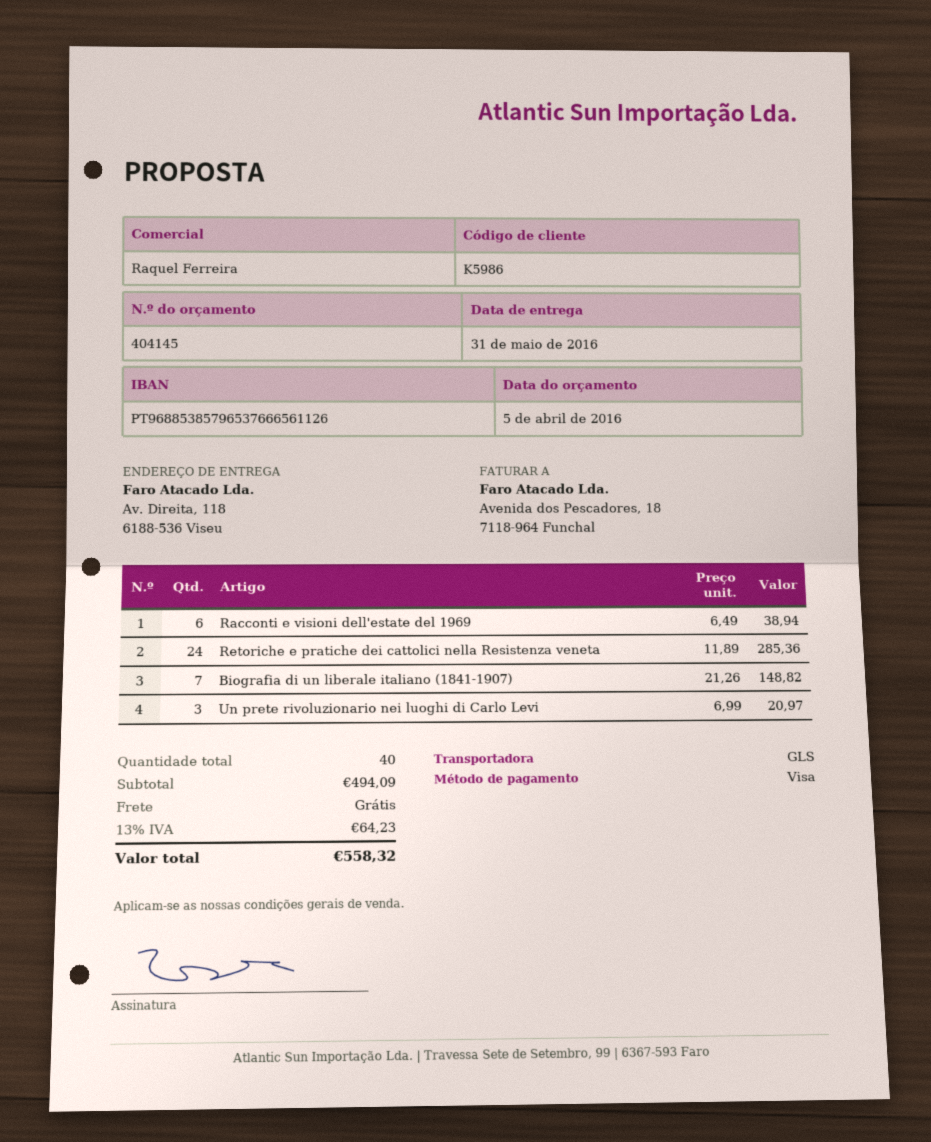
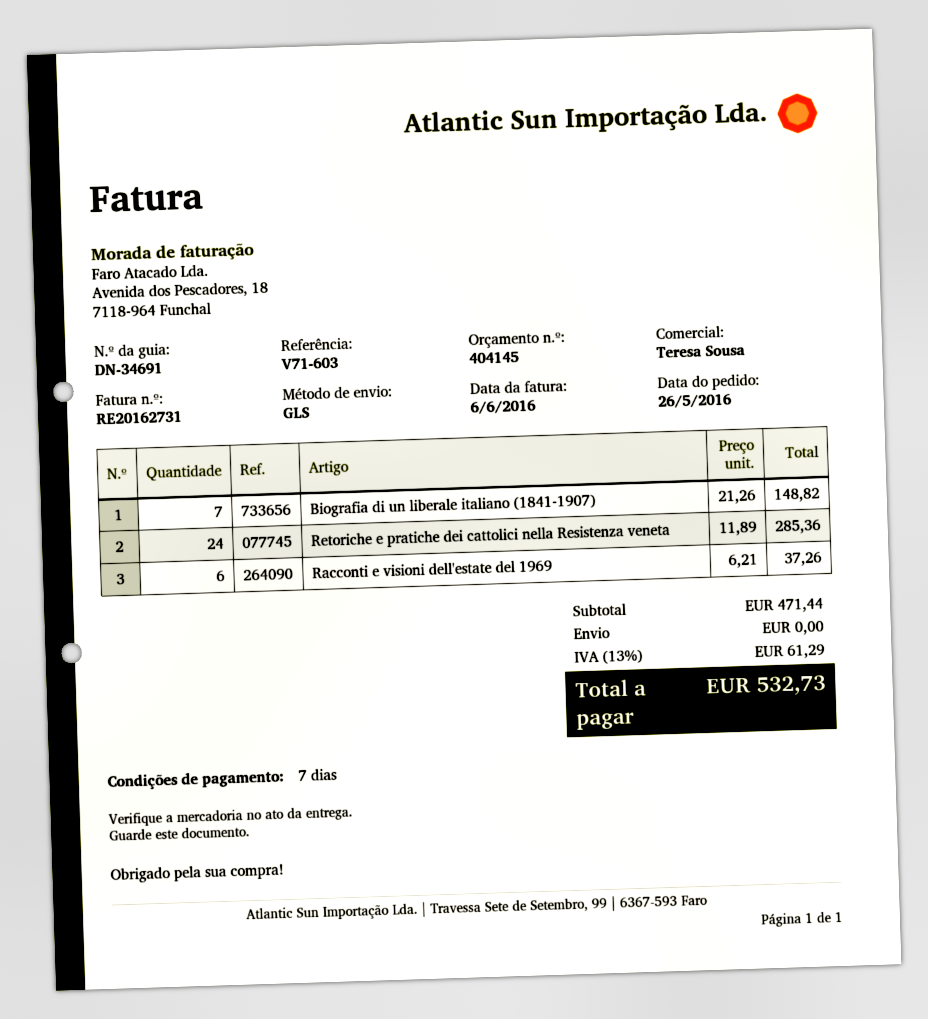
sales rep: Raquel Ferreira -> Teresa Sousa
Racconti e visioni dell'estate del 1969: 6 x 6.49 = 38.94 -> 6 x 6.21 = 37.26
Un prete rivoluzionario nei luoghi di Carlo Levi: 3 x 6.99 = 20.97 -> none
subtotal: 494.09 -> 471.44
tax: 13% = 64.23 -> 13% = 61.29
total: 558.32 -> 532.73

